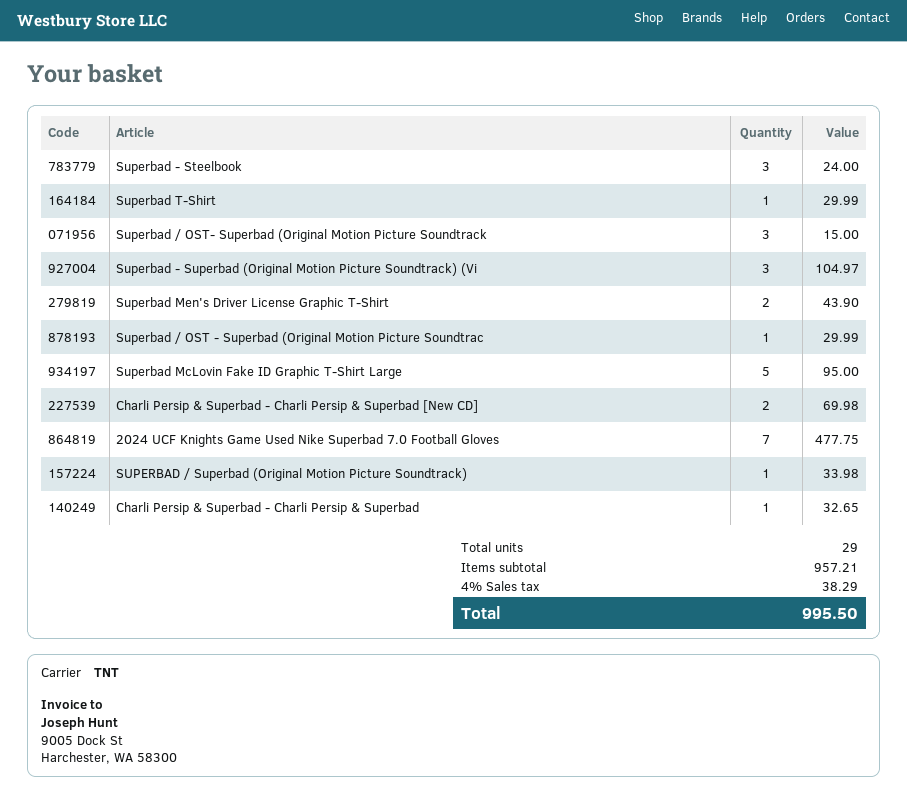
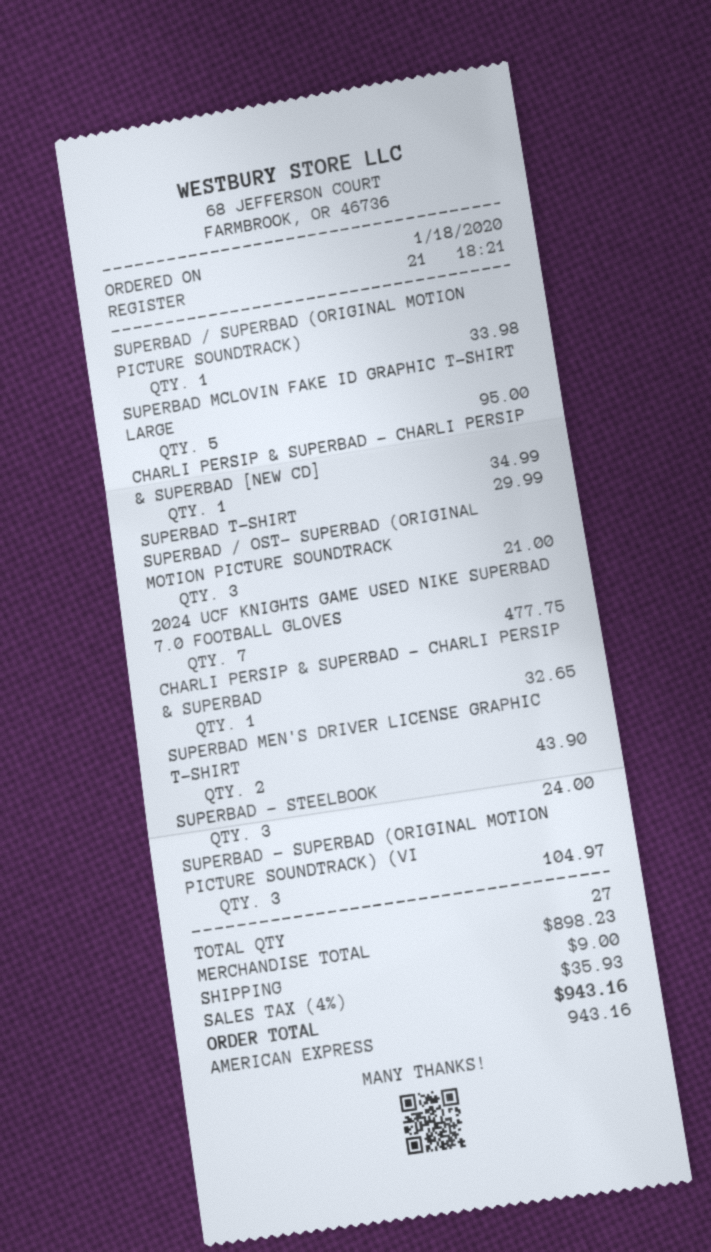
Superbad / OST- Superbad (Original Motion Picture Soundtrack: 3 for 15.00 -> 3 for 21.00
Superbad / OST - Superbad (Original Motion Picture Soundtrac: 1 for 29.99 -> none
Charli Persip & Superbad - Charli Persip & Superbad [New CD]: 2 for 69.98 -> 1 for 34.99
total quantity: 29 -> 27
subtotal: 957.21 -> 898.23
shipping: none -> 9.00
tax: 4% = 38.29 -> 4% = 35.93
total: 995.50 -> 943.16

